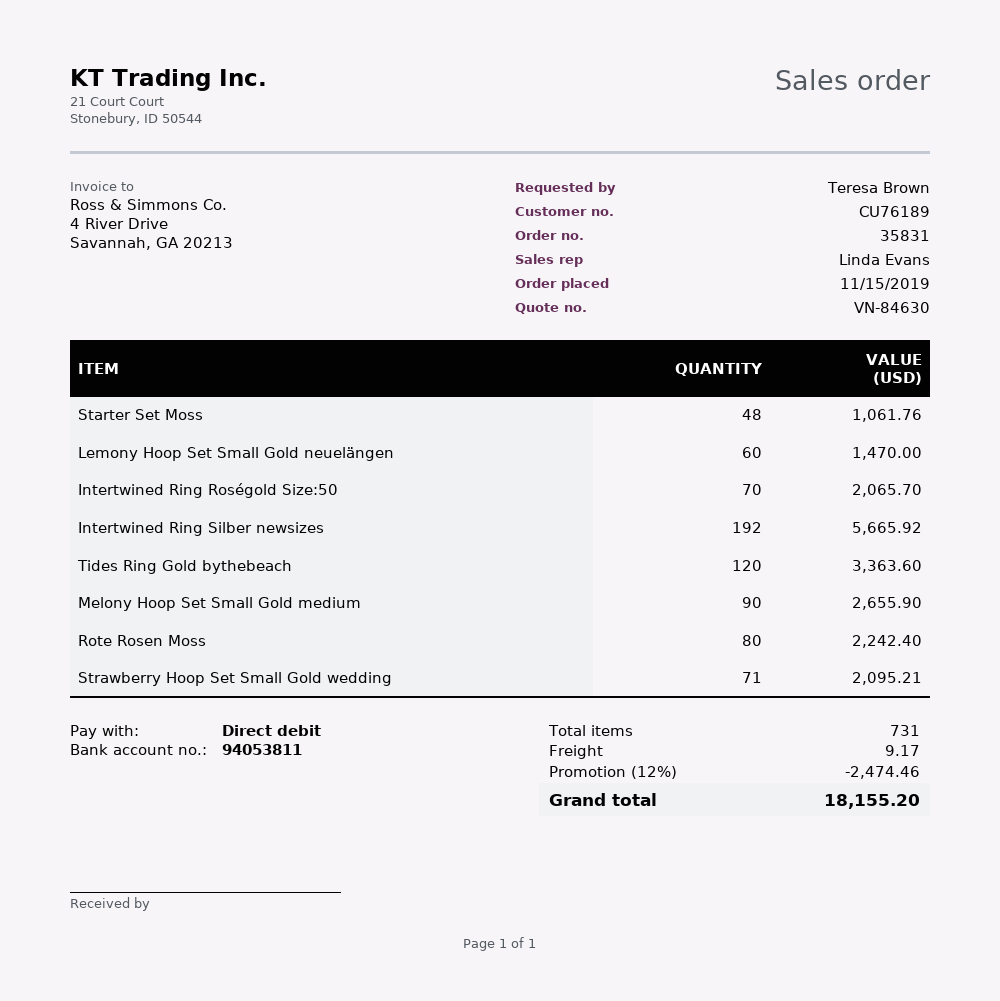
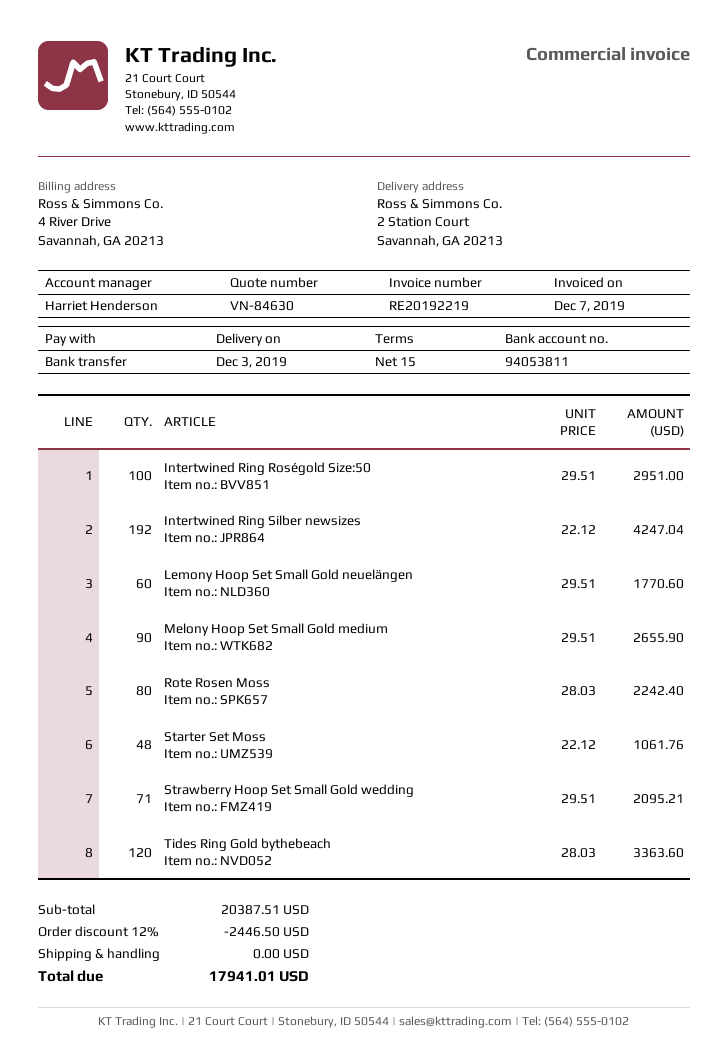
sales rep: Linda Evans -> Harriet Henderson
payment method: direct debit -> bank transfer
Lemony Hoop Set Small Gold neuelängen: 60 for 1470.00 -> 60 for 1770.60
Intertwined Ring Roségold Size:50: 70 for 2065.70 -> 100 for 2951.00
Intertwined Ring Silber newsizes: 192 for 5665.92 -> 192 for 4247.04
discount: 12% = 2474.46 -> 12% = 2446.50
shipping: 9.17 -> 0.00
total: 18155.20 -> 17941.01

